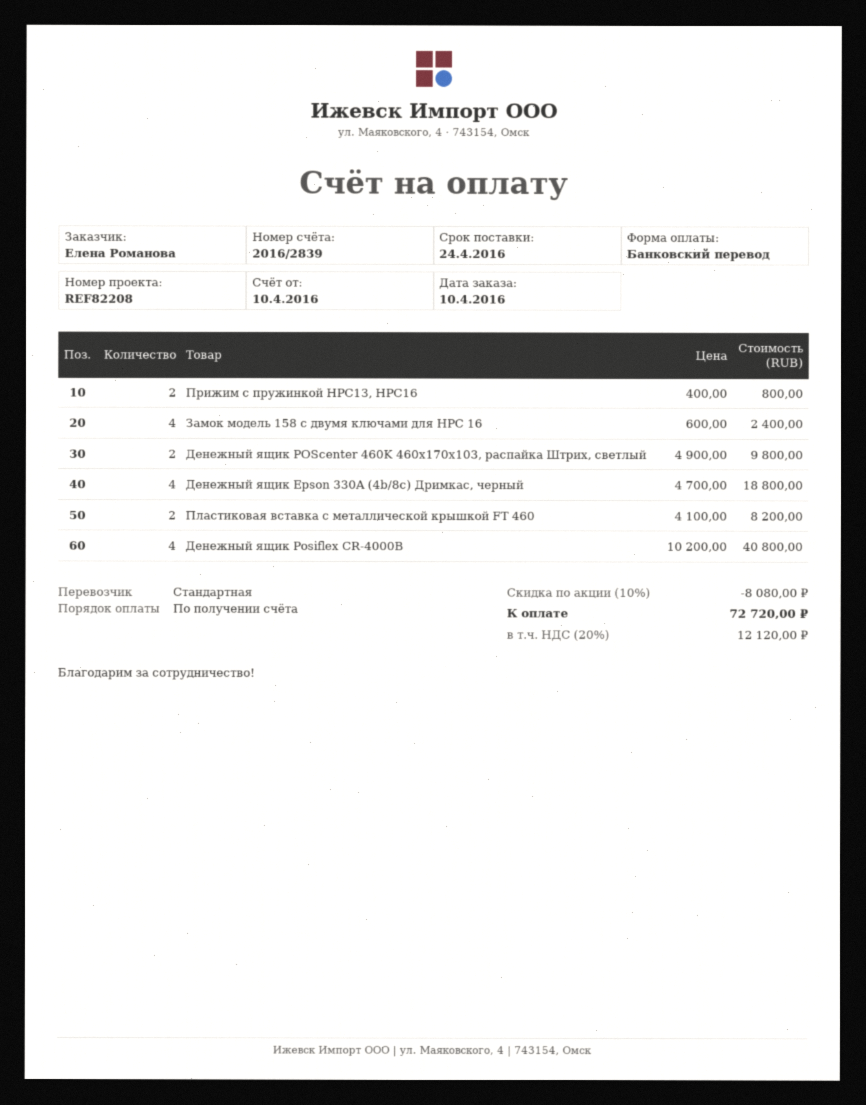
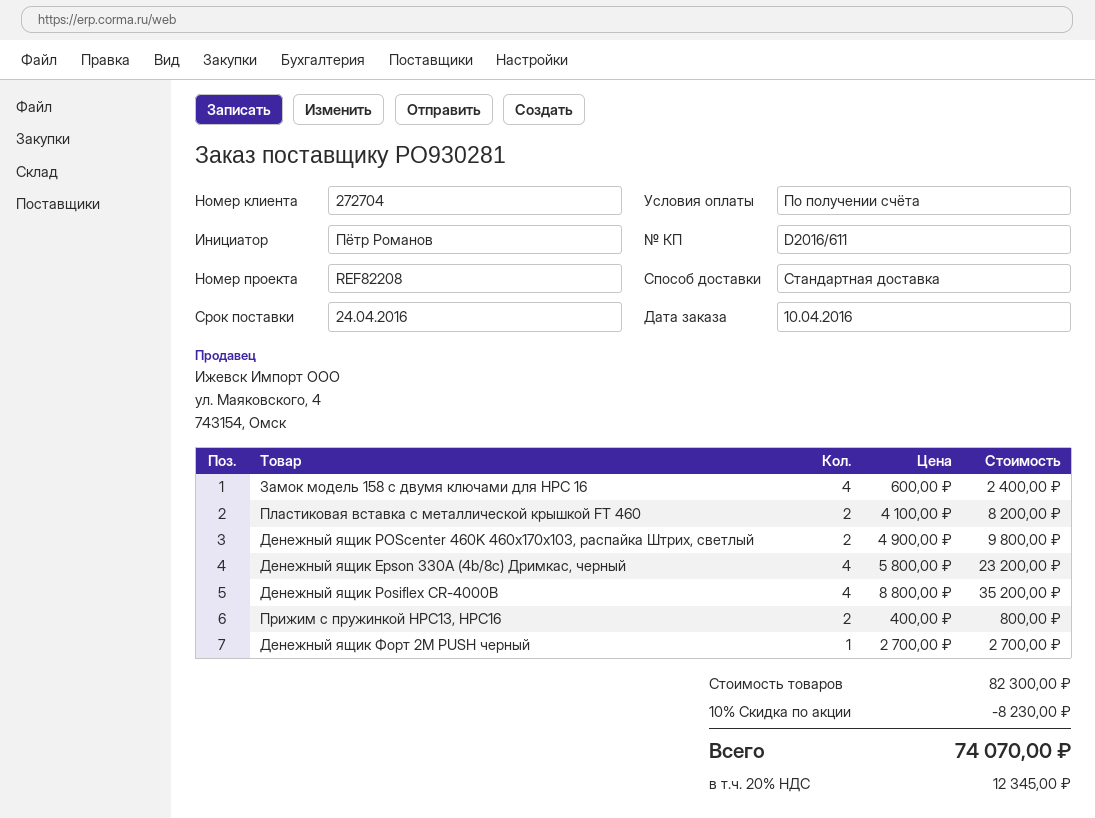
ordered by: Елена Романова -> Пётр Романов
Денежный ящик Epson 330A (4b/8c) Дримкас, черный: 4 x 4700.00 = 18800.00 -> 4 x 5800.00 = 23200.00
Денежный ящик Posiflex CR-4000B: 4 x 10200.00 = 40800.00 -> 4 x 8800.00 = 35200.00
Денежный ящик Форт 2M PUSH черный: none -> 1 x 2700.00 = 2700.00
discount: 10% = 8080.00 -> 10% = 8230.00
tax: 20% = 12120.00 -> 20% = 12345.00
total: 72720.00 -> 74070.00

